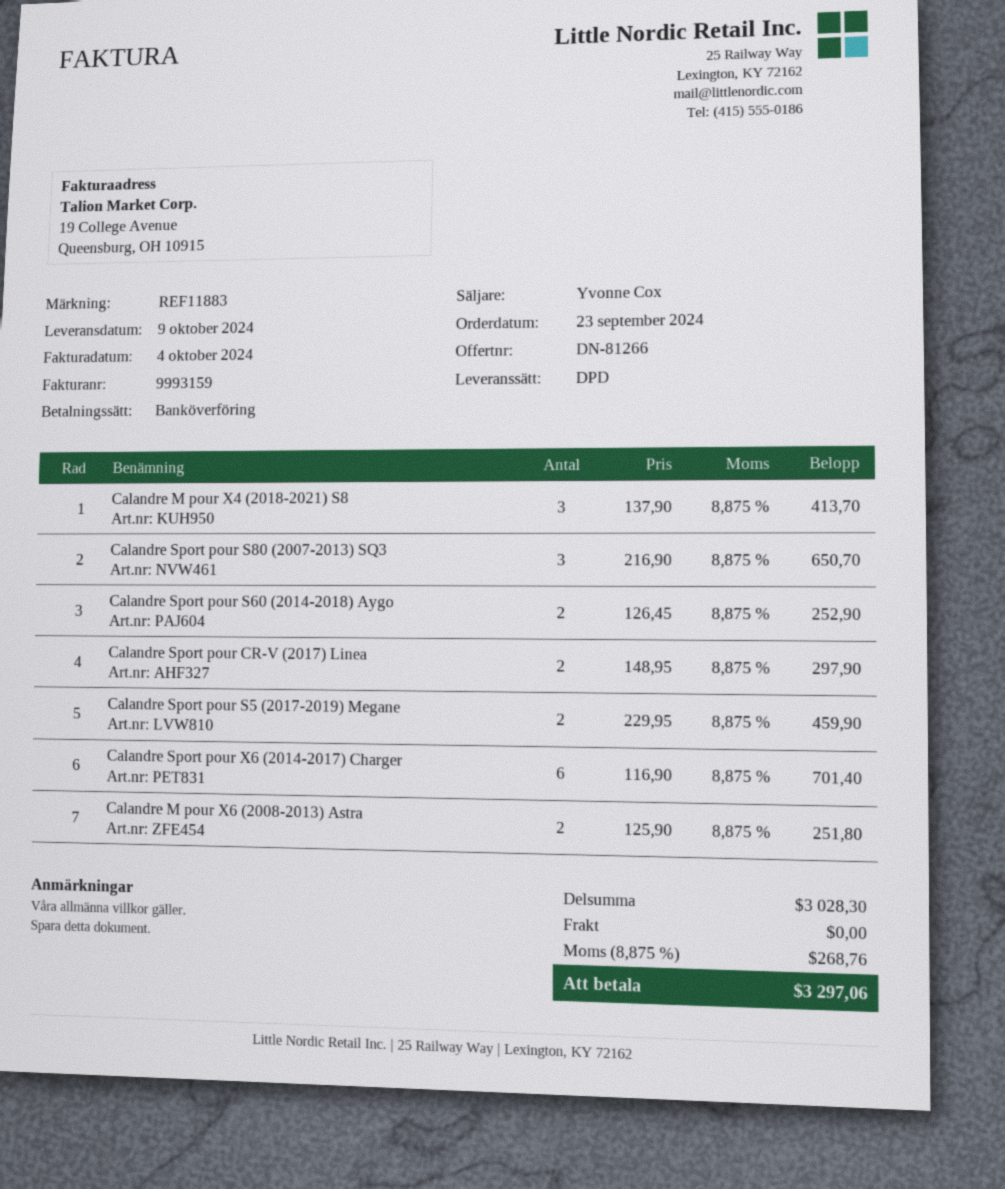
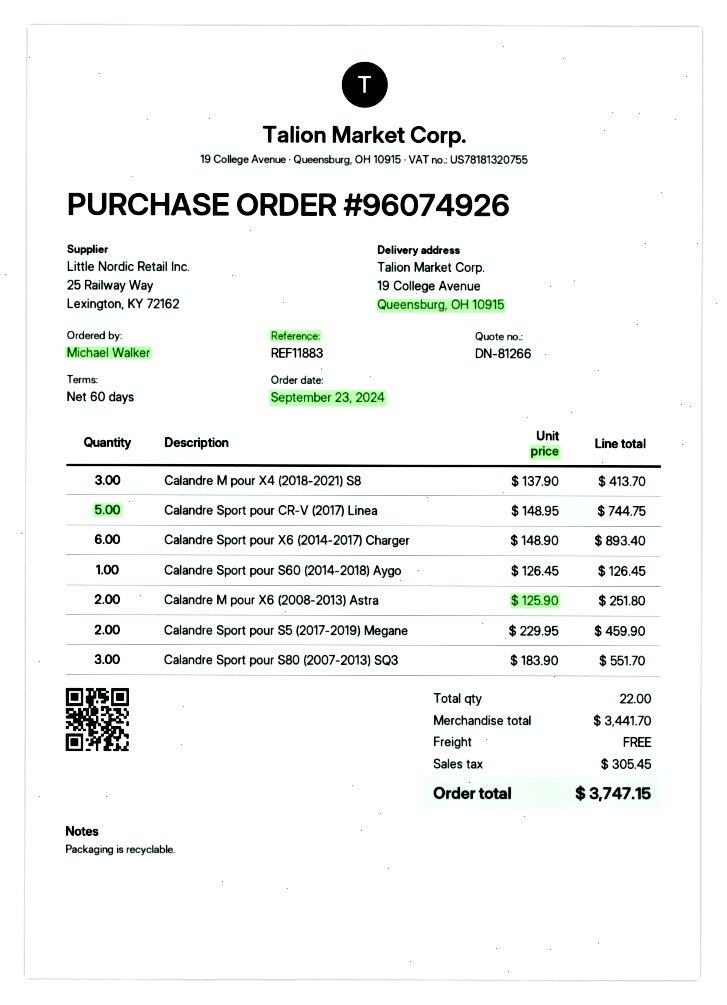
Calandre Sport pour S80 (2007-2013) SQ3: 3 x 216.90 = 650.70 -> 3 x 183.90 = 551.70
Calandre Sport pour S60 (2014-2018) Aygo: 2 x 126.45 = 252.90 -> 1 x 126.45 = 126.45
Calandre Sport pour CR-V (2017) Linea: 2 x 148.95 = 297.90 -> 5 x 148.95 = 744.75
Calandre Sport pour X6 (2014-2017) Charger: 6 x 116.90 = 701.40 -> 6 x 148.90 = 893.40
subtotal: 3028.30 -> 3441.70
tax: 268.76 -> 305.45
total: 3297.06 -> 3747.15

